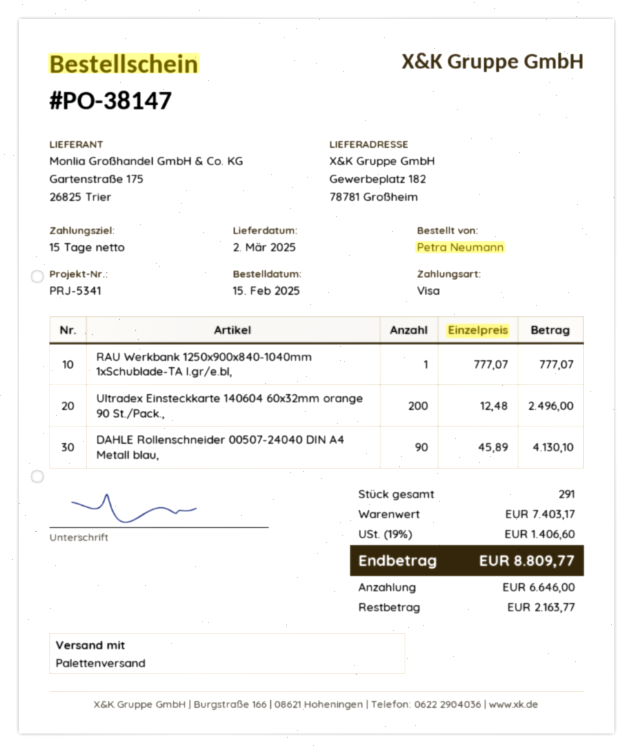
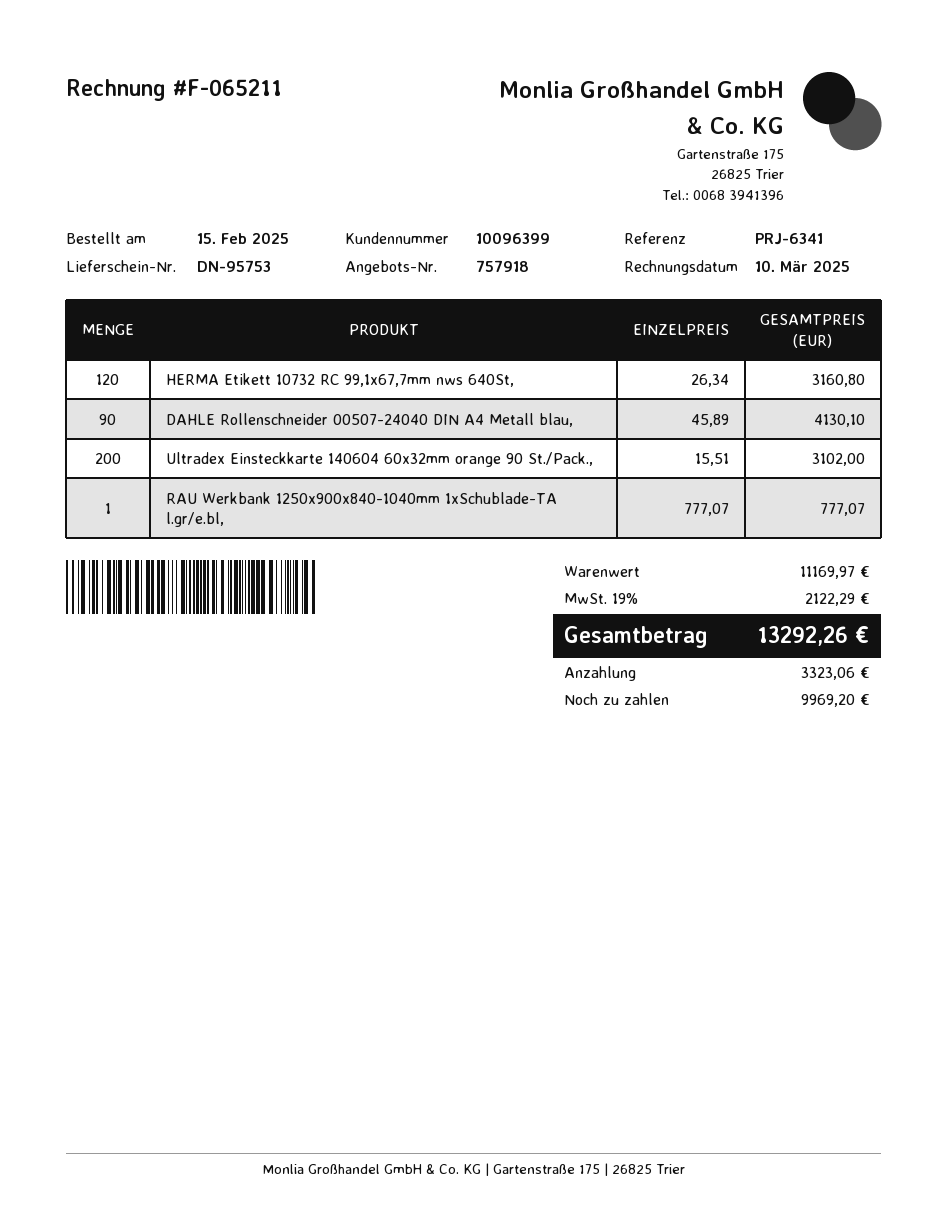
reference: PRJ-5341 -> PRJ-6341
Ultradex Einsteckkarte 140604 60x32mm orange 90 St./Pack.,: 200 x 12.48 = 2496.00 -> 200 x 15.51 = 3102.00
HERMA Etikett 10732 RC 99,1x67,7mm nws 640St,: none -> 120 x 26.34 = 3160.80
subtotal: 7403.17 -> 11169.97
tax: 19% = 1406.60 -> 19% = 2122.29
total: 8809.77 -> 13292.26
deposit: 6646.00 -> 3323.06
balance: 2163.77 -> 9969.20

